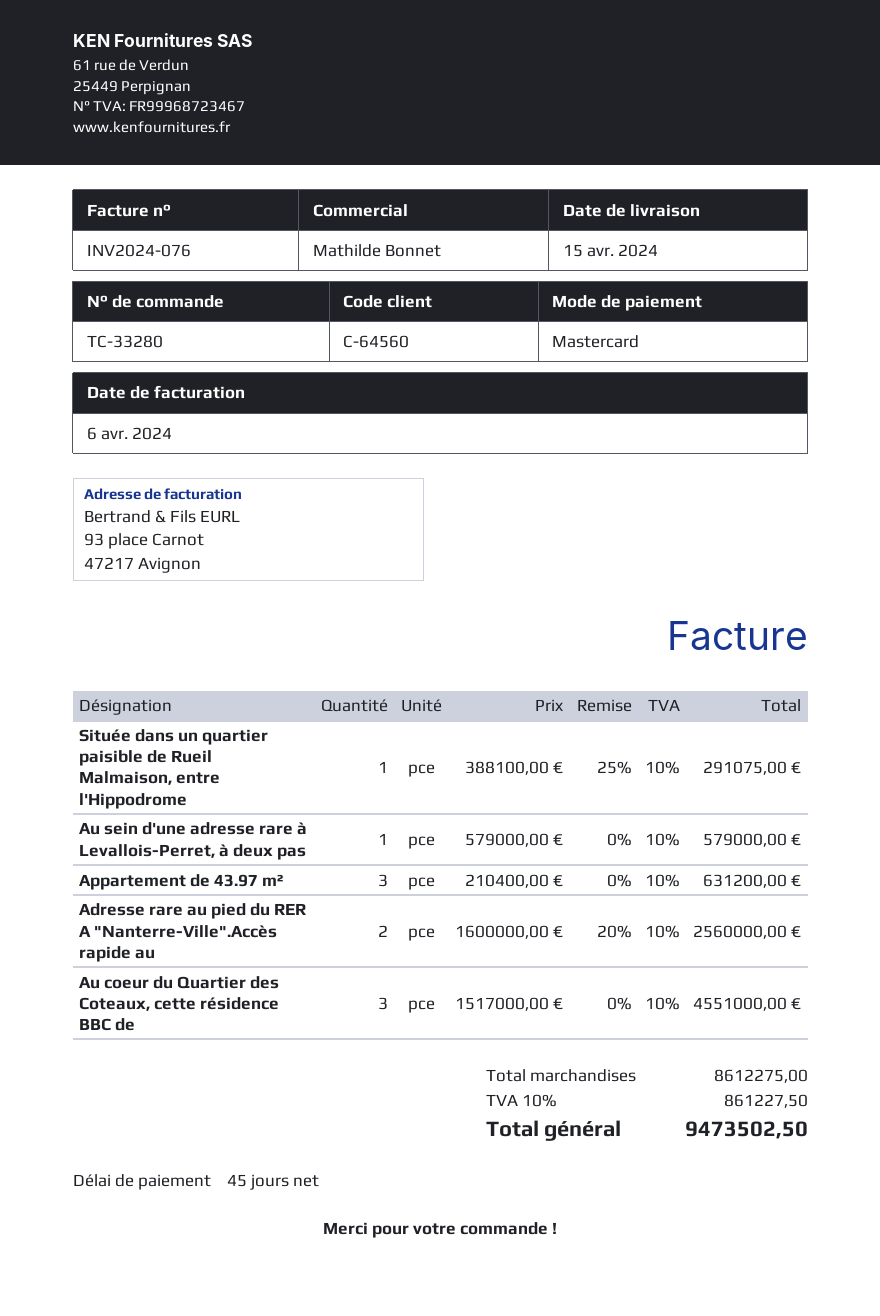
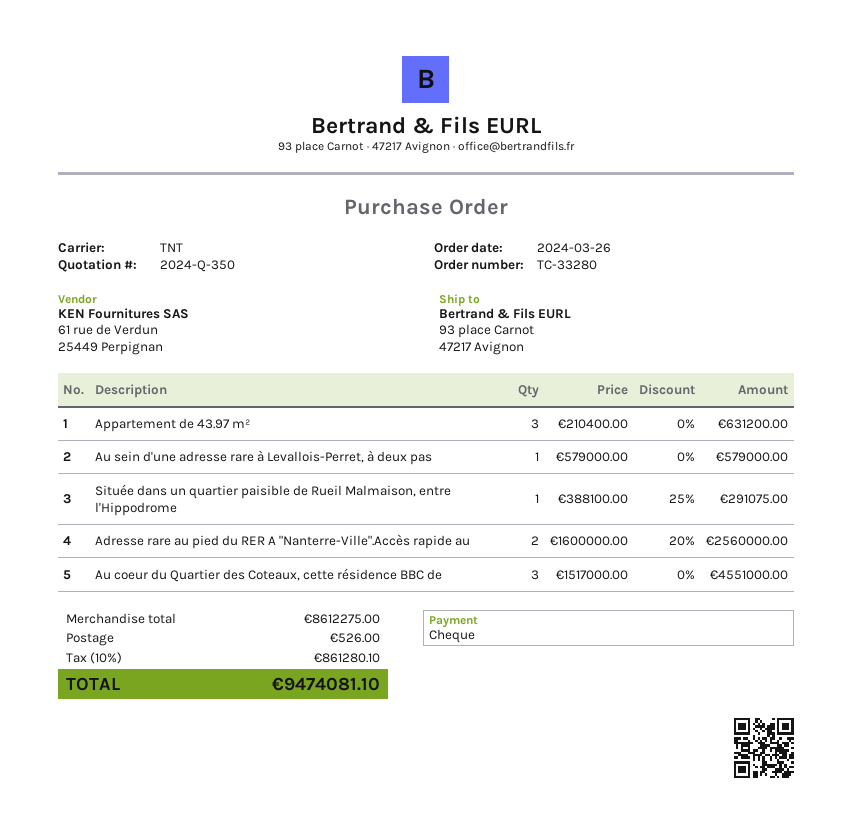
payment method: Mastercard -> cheque
shipping: none -> 526.00
tax: 10% = 861227.50 -> 10% = 861280.10
total: 9473502.50 -> 9474081.10

